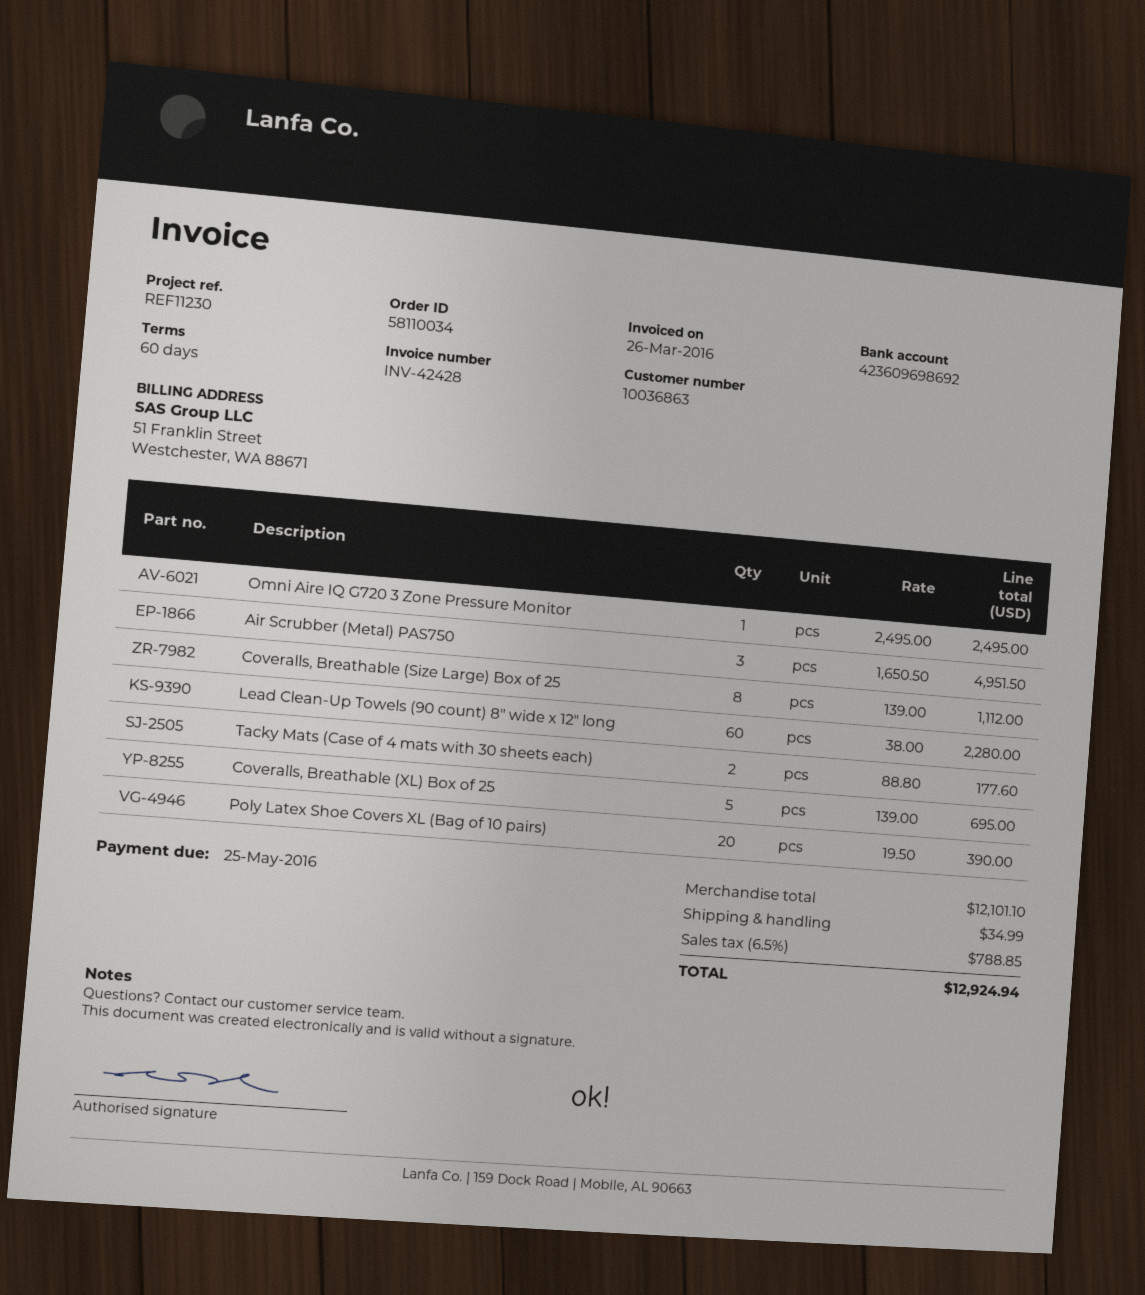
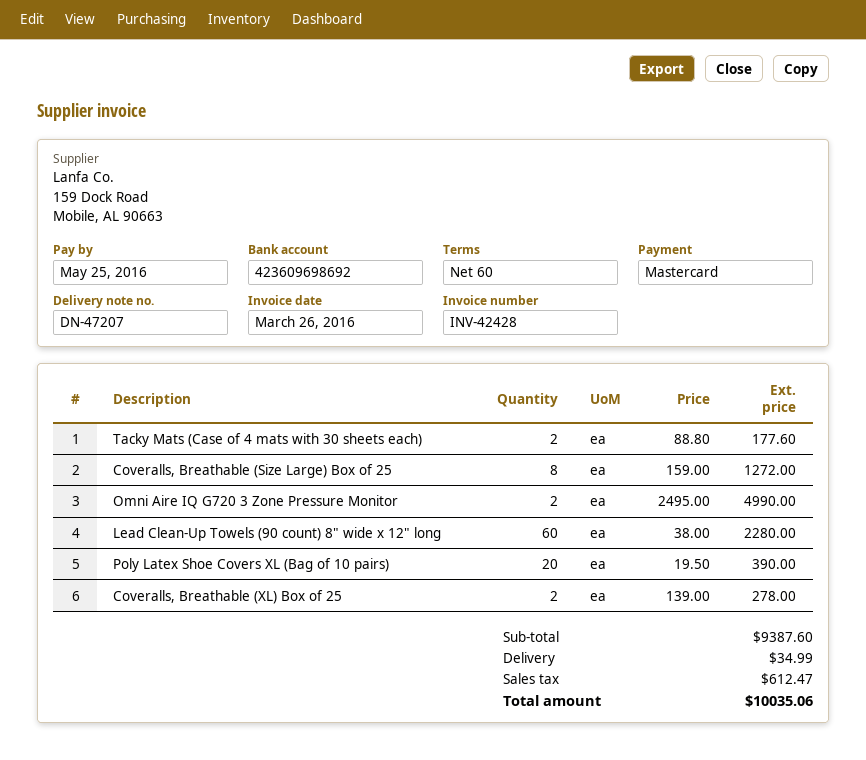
Omni Aire IQ G720 3 Zone Pressure Monitor: 1 x 2495.00 = 2495.00 -> 2 x 2495.00 = 4990.00
Air Scrubber (Metal) PAS750: 3 x 1650.50 = 4951.50 -> none
Coveralls, Breathable (Size Large) Box of 25: 8 x 139.00 = 1112.00 -> 8 x 159.00 = 1272.00
Coveralls, Breathable (XL) Box of 25: 5 x 139.00 = 695.00 -> 2 x 139.00 = 278.00
subtotal: 12101.10 -> 9387.60
tax: 788.85 -> 612.47
total: 12924.94 -> 10035.06

